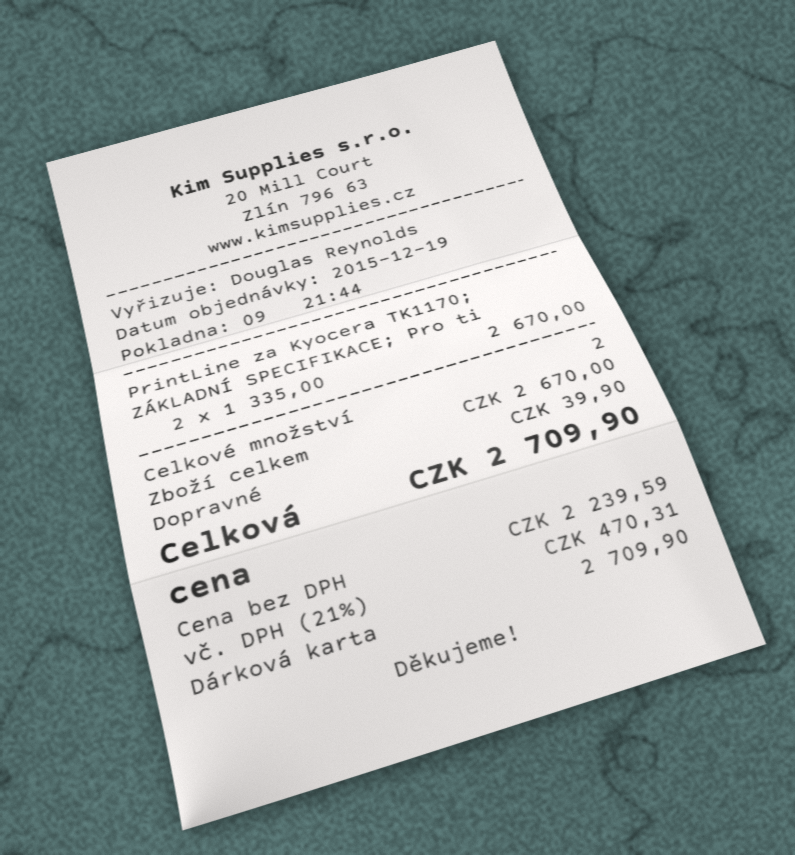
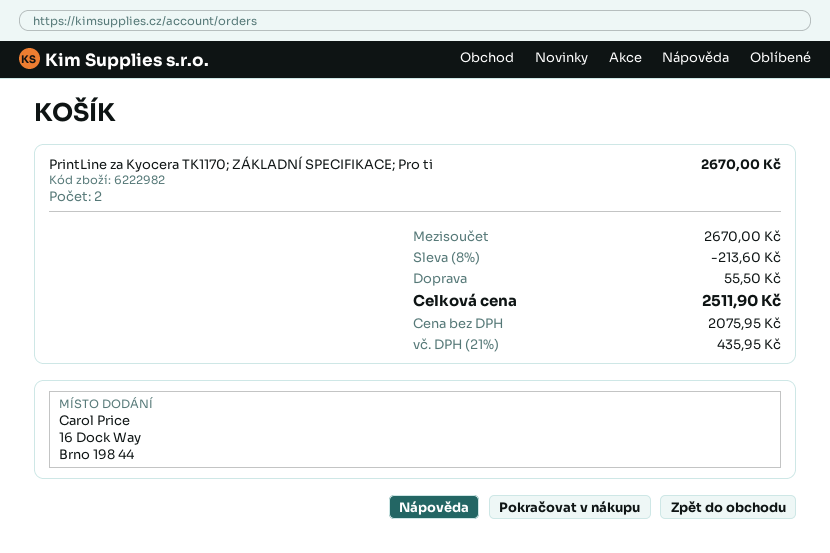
discount: none -> 8% = 213.60
shipping: 39.90 -> 55.50
net: 2239.59 -> 2075.95
tax: 21% = 470.31 -> 21% = 435.95
total: 2709.90 -> 2511.90

